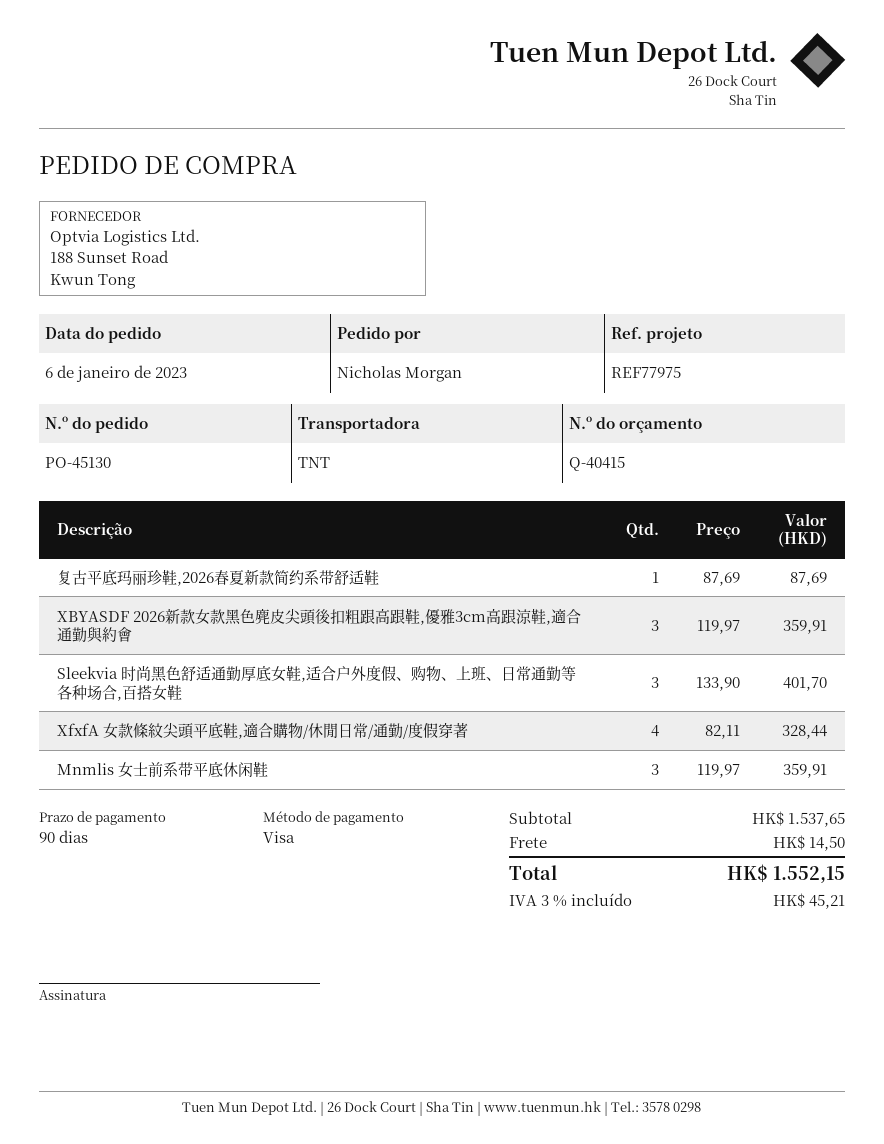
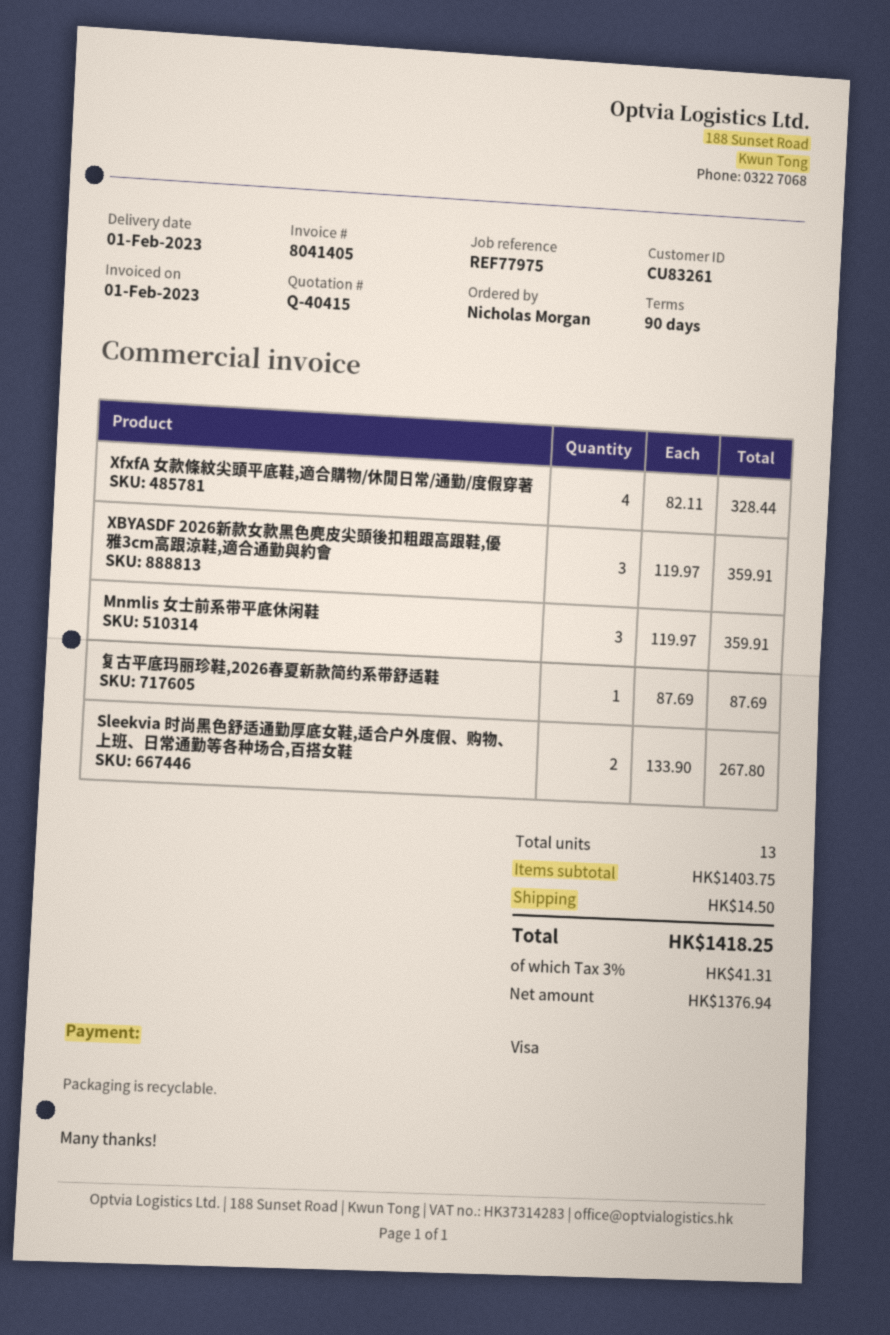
Sleekvia 时尚黑色舒适通勤厚底女鞋,适合户外度假、购物、上班、日常通勤等各种场合,百搭女鞋: 3 x 133.90 = 401.70 -> 2 x 133.90 = 267.80
subtotal: 1537.65 -> 1403.75
tax: 3% = 45.21 -> 3% = 41.31
total: 1552.15 -> 1418.25

